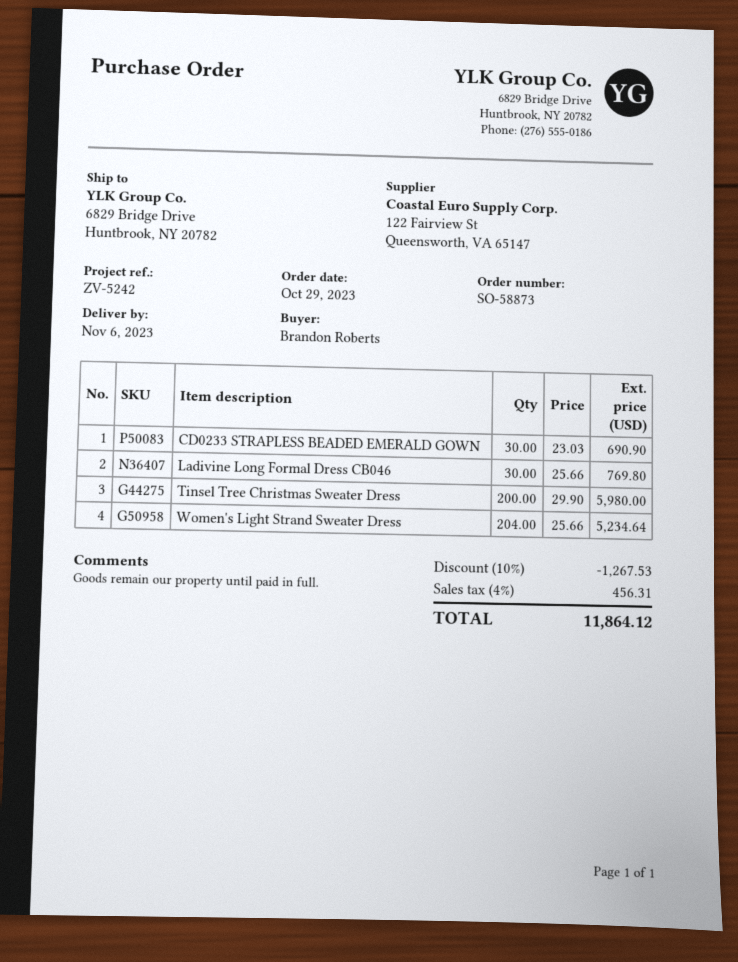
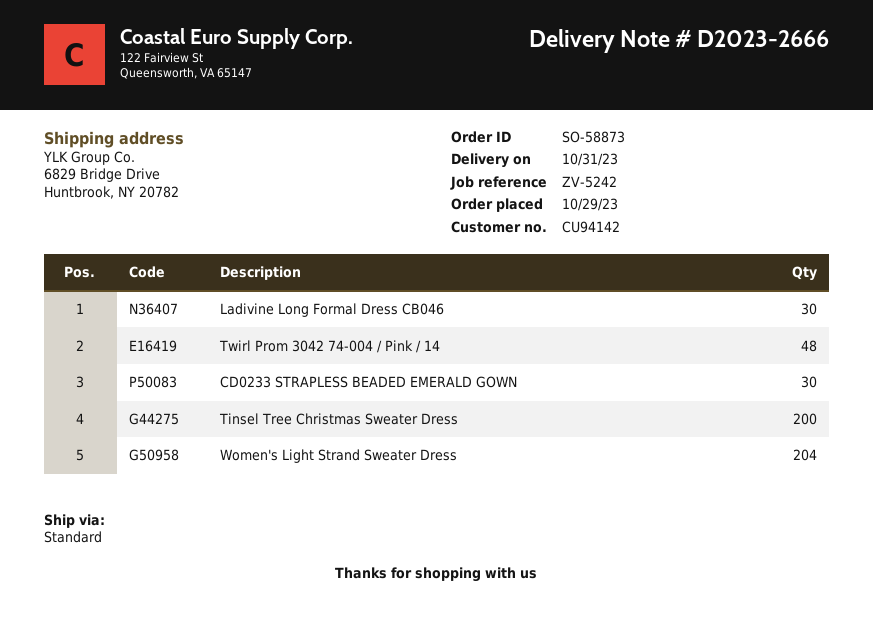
delivery date: 2023-11-06 -> 2023-10-31
Twirl Prom 3042 74-004 / Pink / 14: none -> 48

